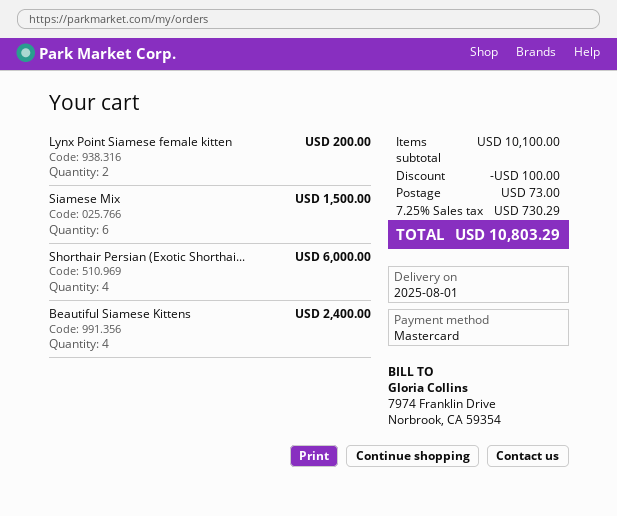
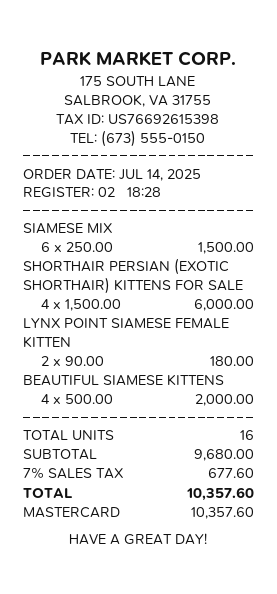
Lynx Point Siamese female kitten: 2 for 200.00 -> 2 for 180.00
Beautiful Siamese Kittens: 4 for 2400.00 -> 4 for 2000.00
subtotal: 10100.00 -> 9680.00
discount: 100.00 -> none
shipping: 73.00 -> none
tax: 7.25% = 730.29 -> 7% = 677.60
total: 10803.29 -> 10357.60

